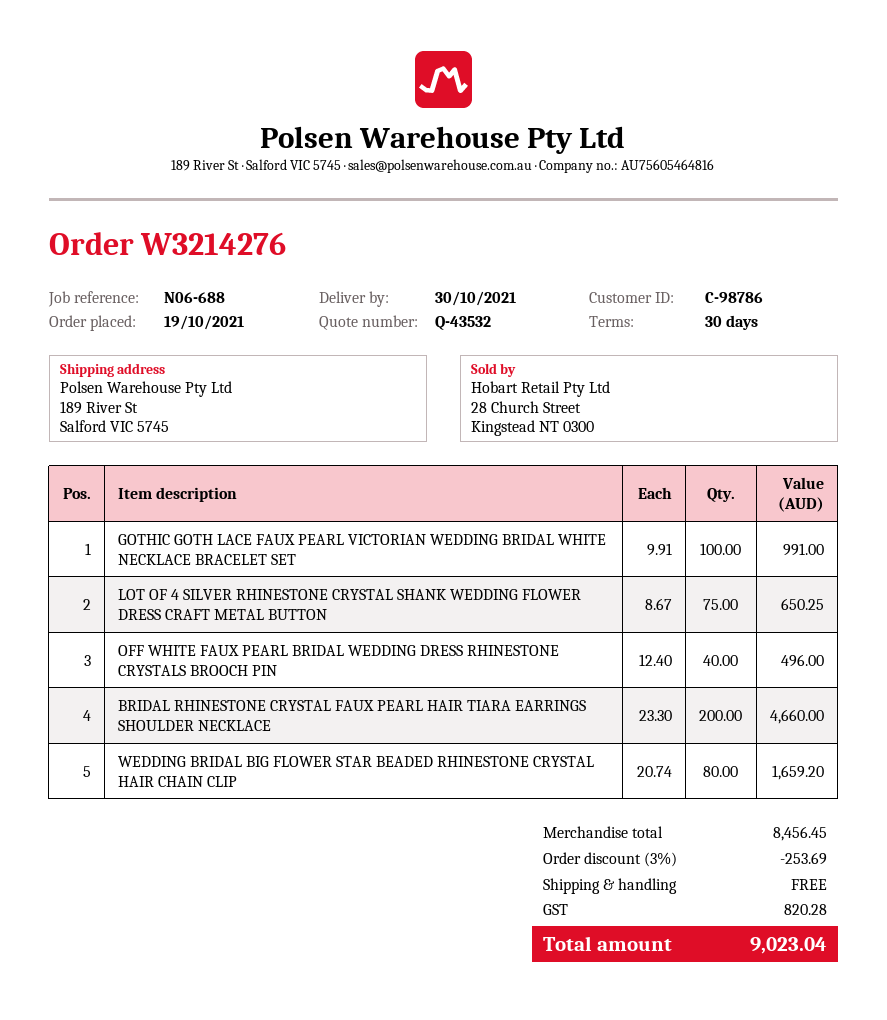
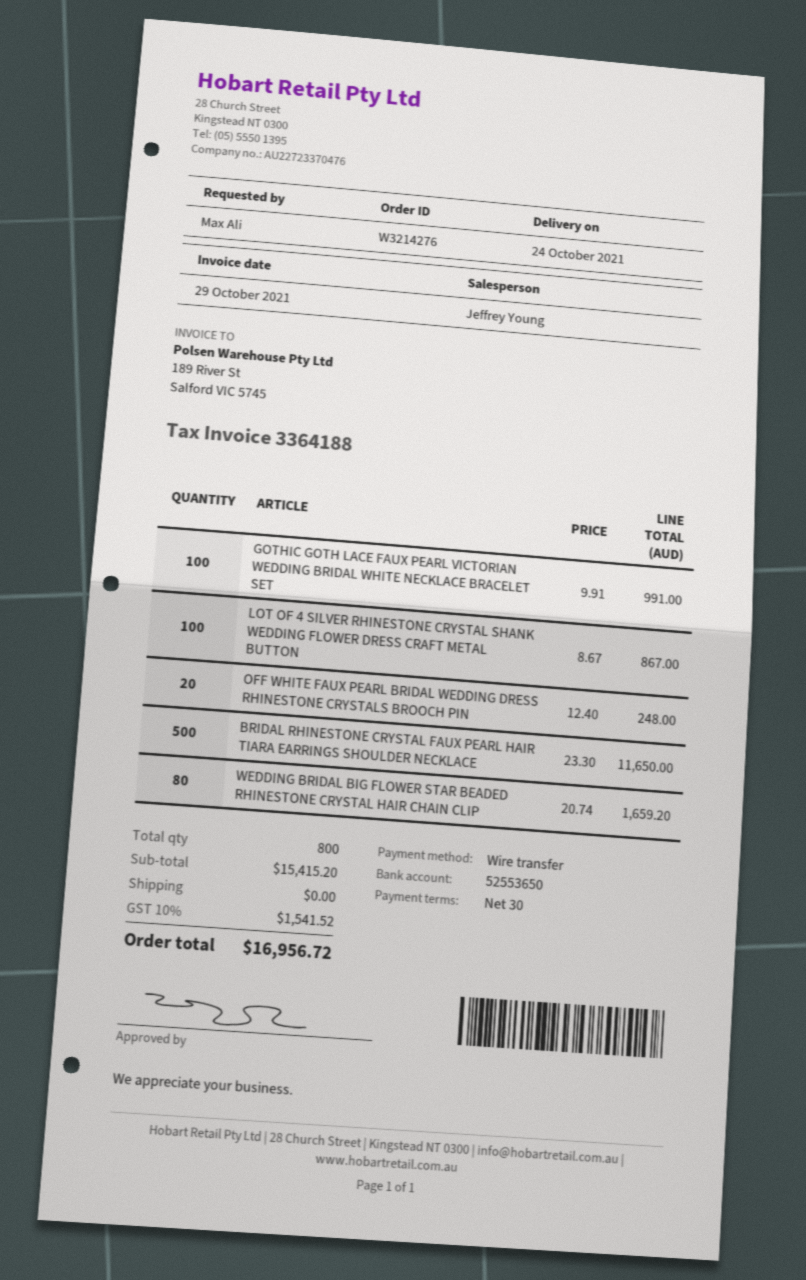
delivery date: 2021-10-30 -> 2021-10-24
LOT OF 4 SILVER RHINESTONE CRYSTAL SHANK WEDDING FLOWER DRESS CRAFT METAL BUTTON: 75 x 8.67 = 650.25 -> 100 x 8.67 = 867.00
OFF WHITE FAUX PEARL BRIDAL WEDDING DRESS RHINESTONE CRYSTALS BROOCH PIN: 40 x 12.40 = 496.00 -> 20 x 12.40 = 248.00
BRIDAL RHINESTONE CRYSTAL FAUX PEARL HAIR TIARA EARRINGS SHOULDER NECKLACE: 200 x 23.30 = 4660.00 -> 500 x 23.30 = 11650.00
subtotal: 8456.45 -> 15415.20
discount: 3% = 253.69 -> none
tax: 820.28 -> 1541.52
total: 9023.04 -> 16956.72

